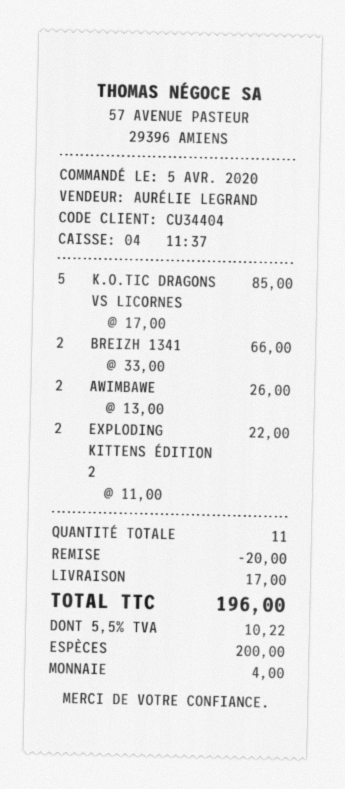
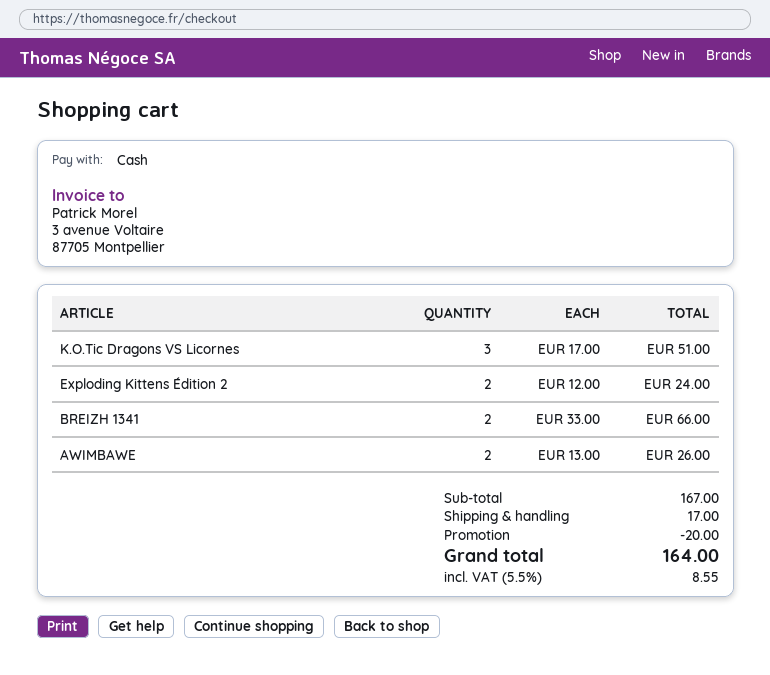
K.O.TIC DRAGONS VS LICORNES: 5 x 17.00 = 85.00 -> 3 x 17.00 = 51.00
EXPLODING KITTENS ÉDITION 2: 2 x 11.00 = 22.00 -> 2 x 12.00 = 24.00
tax: 5.5% = 10.22 -> 5.5% = 8.55
total: 196.00 -> 164.00

